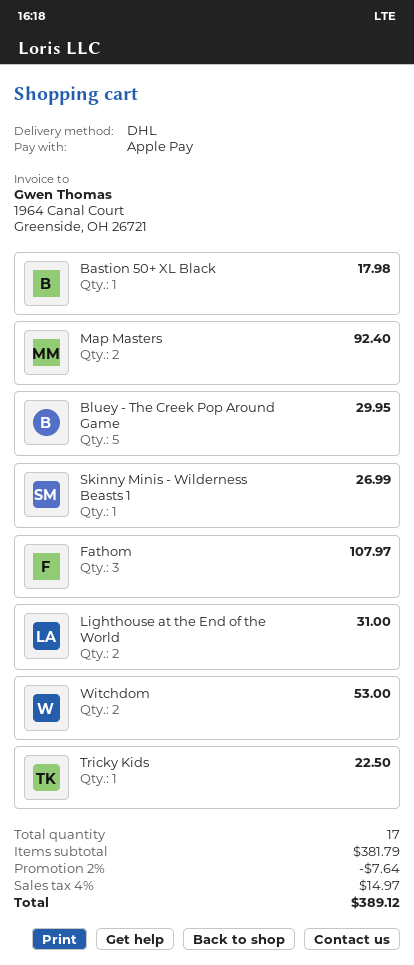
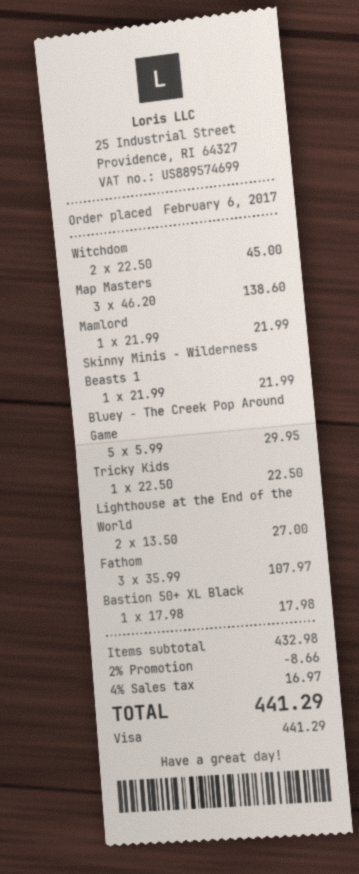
payment method: Apple Pay -> Visa
Map Masters: 2 for 92.40 -> 3 for 138.60
Skinny Minis - Wilderness Beasts 1: 1 for 26.99 -> 1 for 21.99
Lighthouse at the End of the World: 2 for 31.00 -> 2 for 27.00
Witchdom: 2 for 53.00 -> 2 for 45.00
Mamlord: none -> 1 for 21.99
subtotal: 381.79 -> 432.98
discount: 2% = 7.64 -> 2% = 8.66
tax: 4% = 14.97 -> 4% = 16.97
total: 389.12 -> 441.29

